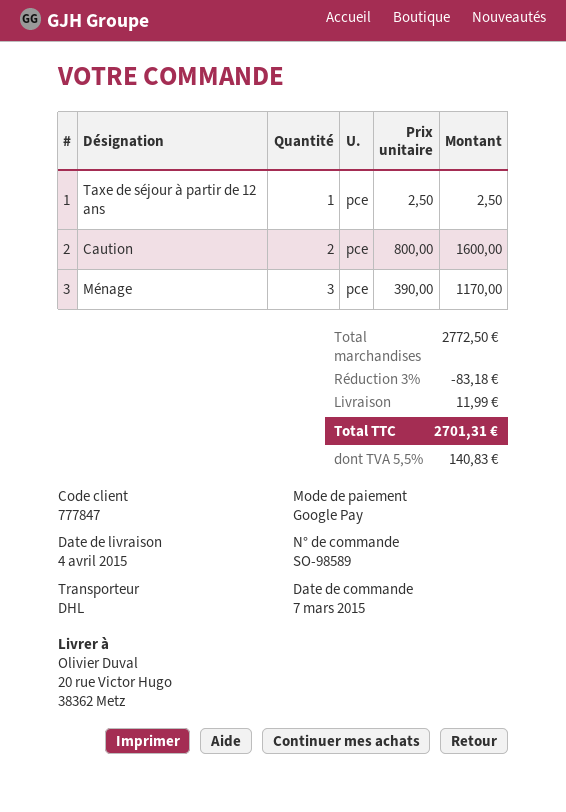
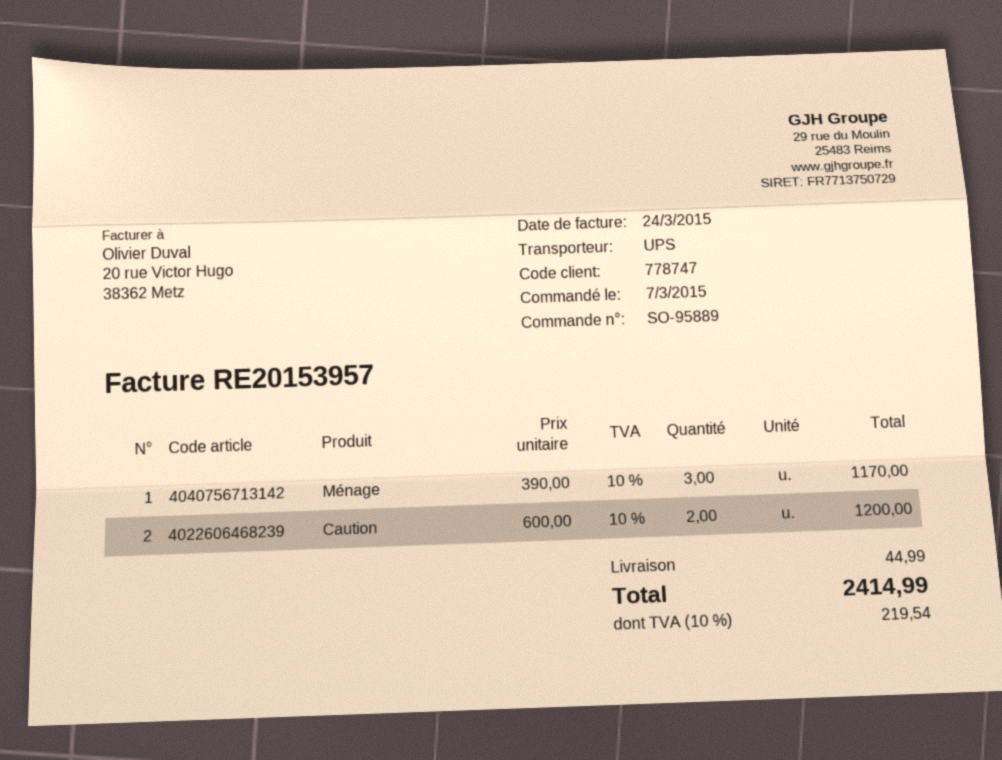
order number: SO-98589 -> SO-95889
customer number: 777847 -> 778747
shipping method: DHL -> UPS
Taxe de séjour à partir de 12 ans: 1 x 2.50 = 2.50 -> none
Caution: 2 x 800.00 = 1600.00 -> 2 x 600.00 = 1200.00
discount: 3% = 83.18 -> none
shipping: 11.99 -> 44.99
tax: 5.5% = 140.83 -> 10% = 219.54
total: 2701.31 -> 2414.99

